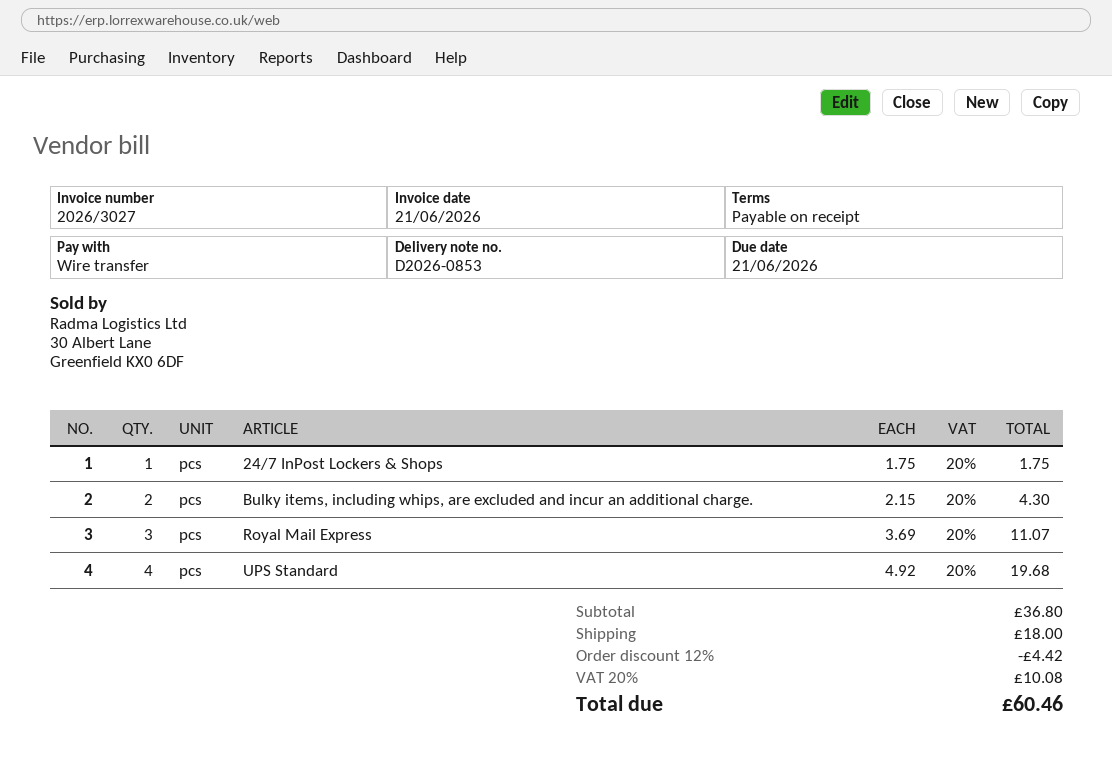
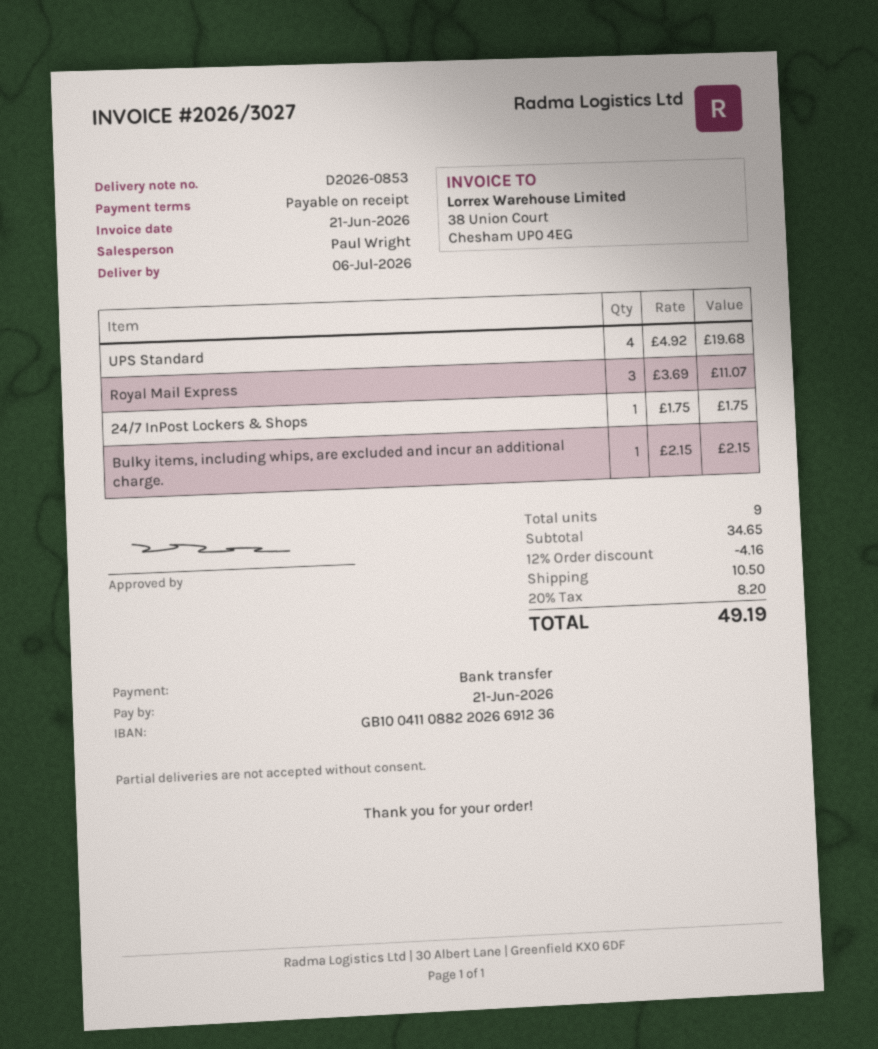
Bulky items, including whips, are excluded and incur an additional charge.: 2 x 2.15 = 4.30 -> 1 x 2.15 = 2.15
subtotal: 36.80 -> 34.65
discount: 12% = 4.42 -> 12% = 4.16
shipping: 18.00 -> 10.50
tax: 20% = 10.08 -> 20% = 8.20
total: 60.46 -> 49.19

